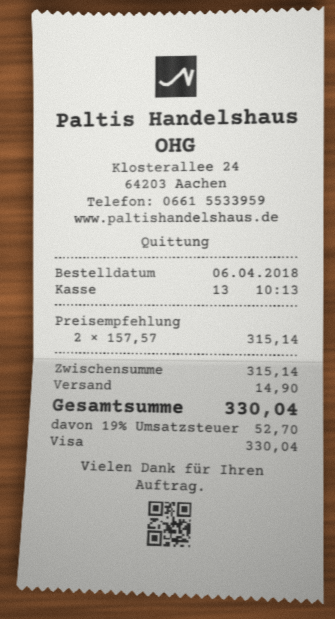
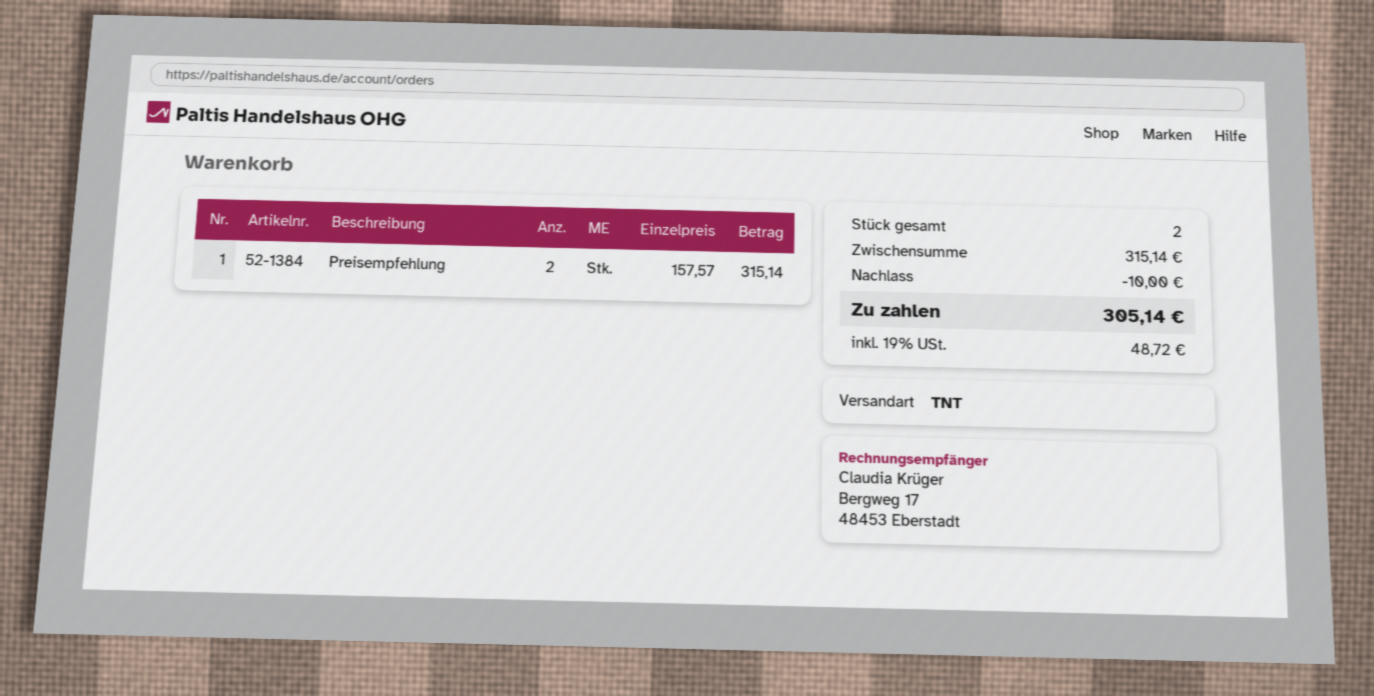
discount: none -> 10.00
shipping: 14.90 -> none
tax: 19% = 52.70 -> 19% = 48.72
total: 330.04 -> 305.14

